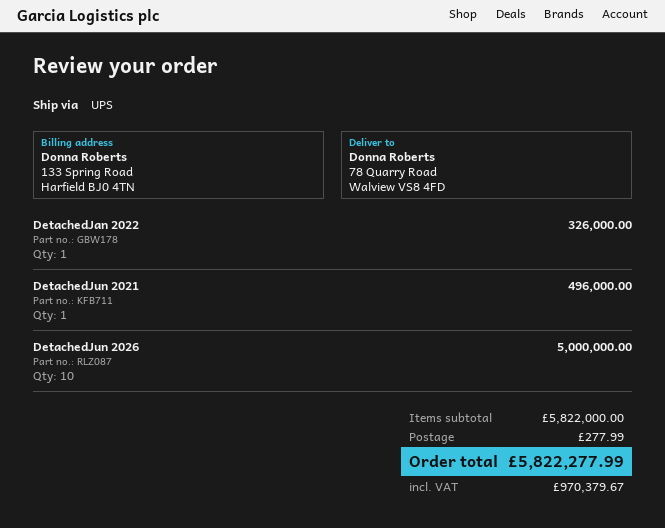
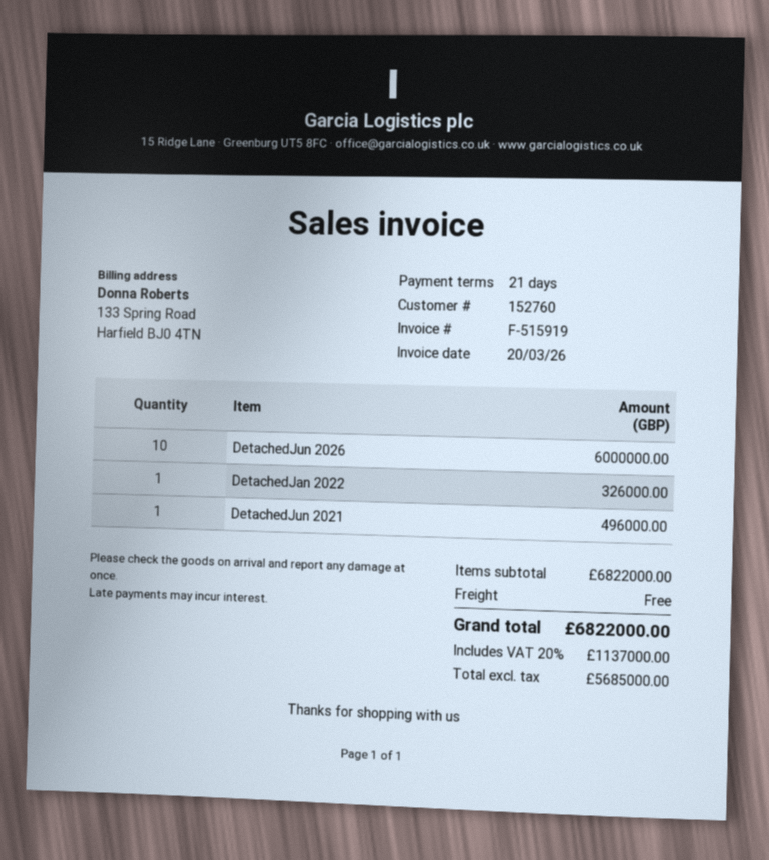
DetachedJun 2026: 10 for 5000000.00 -> 10 for 6000000.00
subtotal: 5822000.00 -> 6822000.00
shipping: 277.99 -> 0.00
tax: 970379.67 -> 1137000.00
total: 5822277.99 -> 6822000.00

